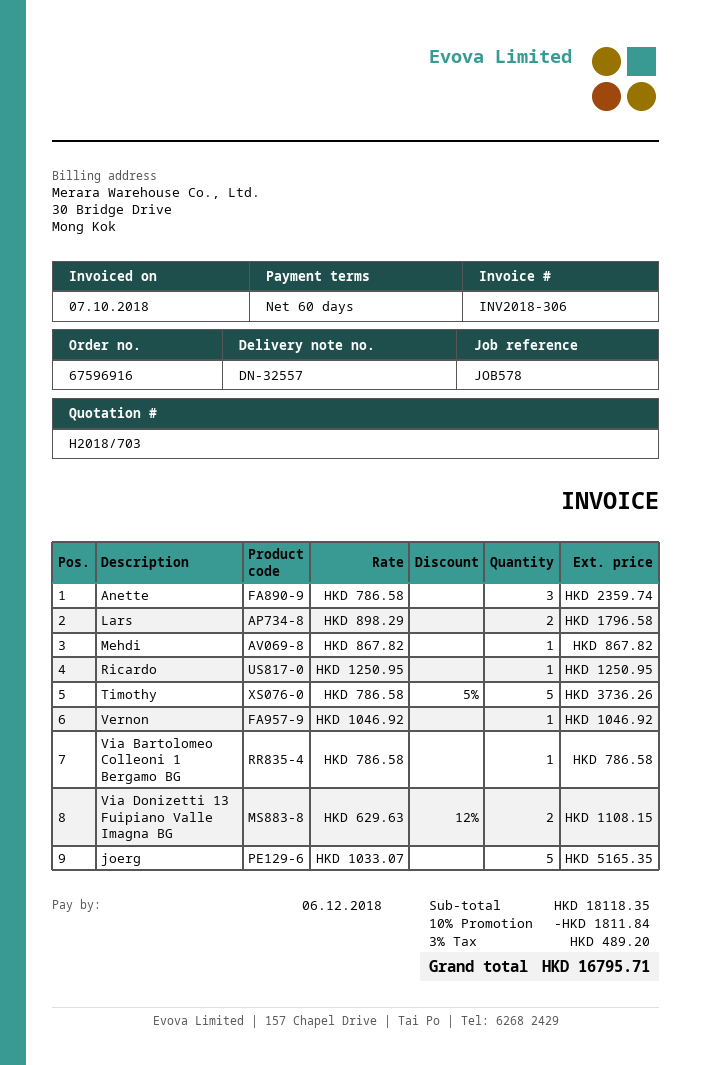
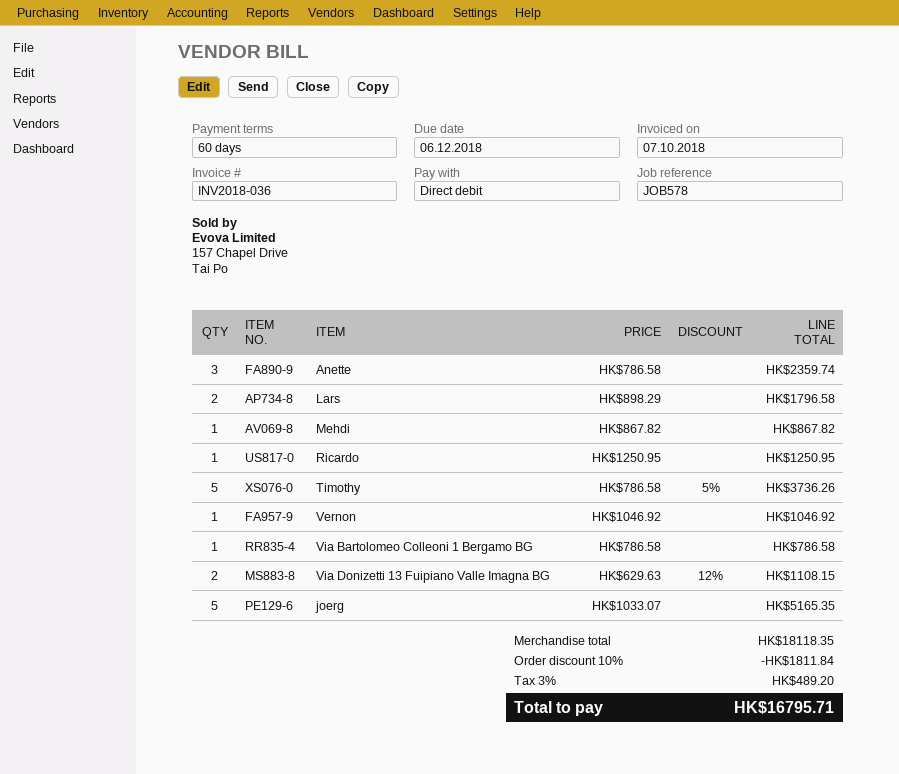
invoice number: INV2018-306 -> INV2018-036

